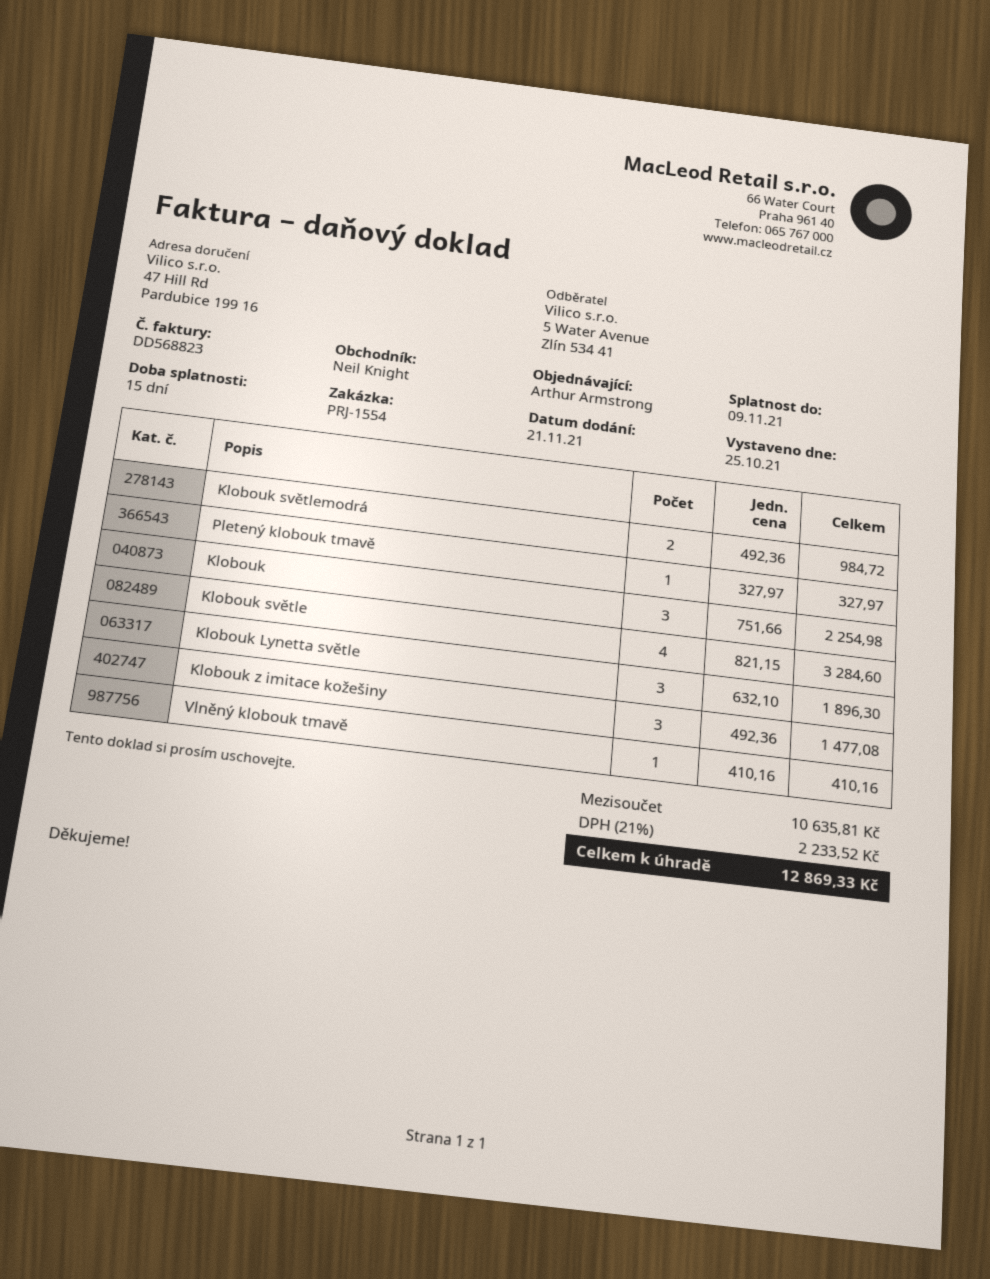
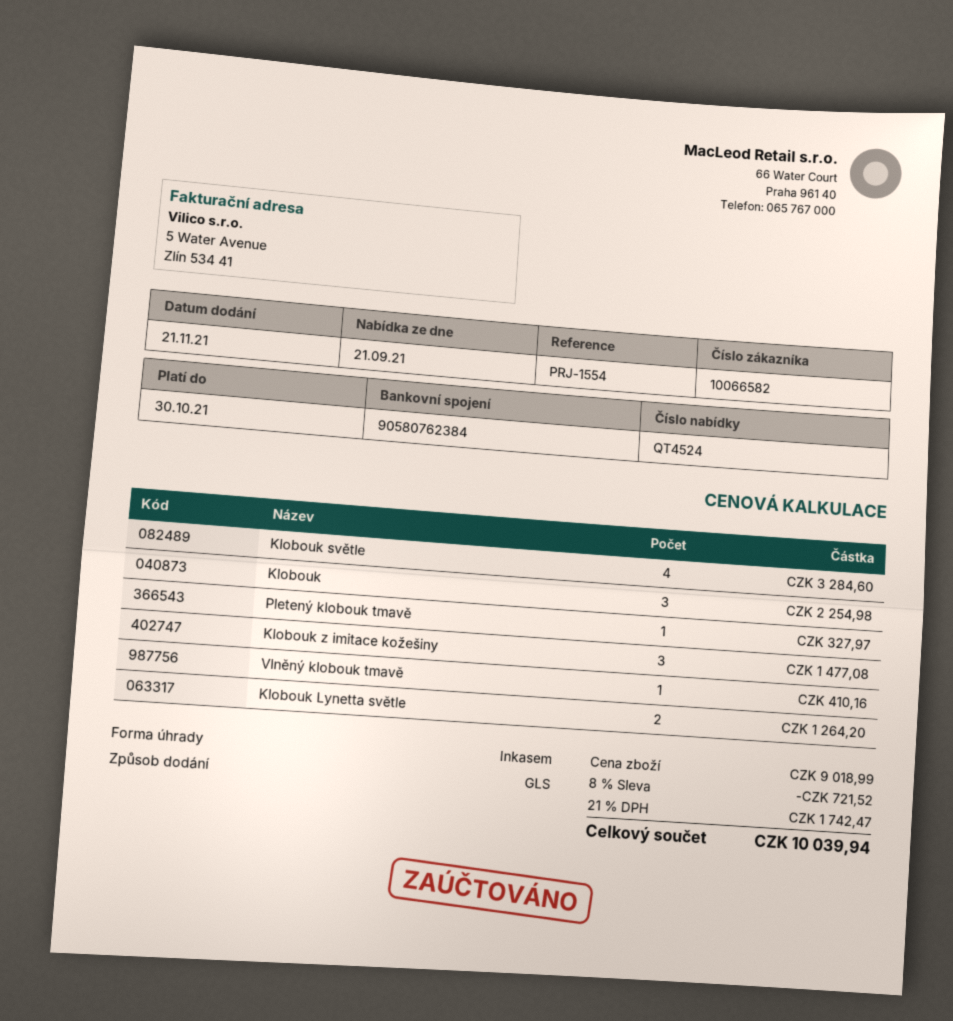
Klobouk světlemodrá: 2 for 984.72 -> none
Klobouk Lynetta světle: 3 for 1896.30 -> 2 for 1264.20
subtotal: 10635.81 -> 9018.99
discount: none -> 8% = 721.52
tax: 21% = 2233.52 -> 21% = 1742.47
total: 12869.33 -> 10039.94

